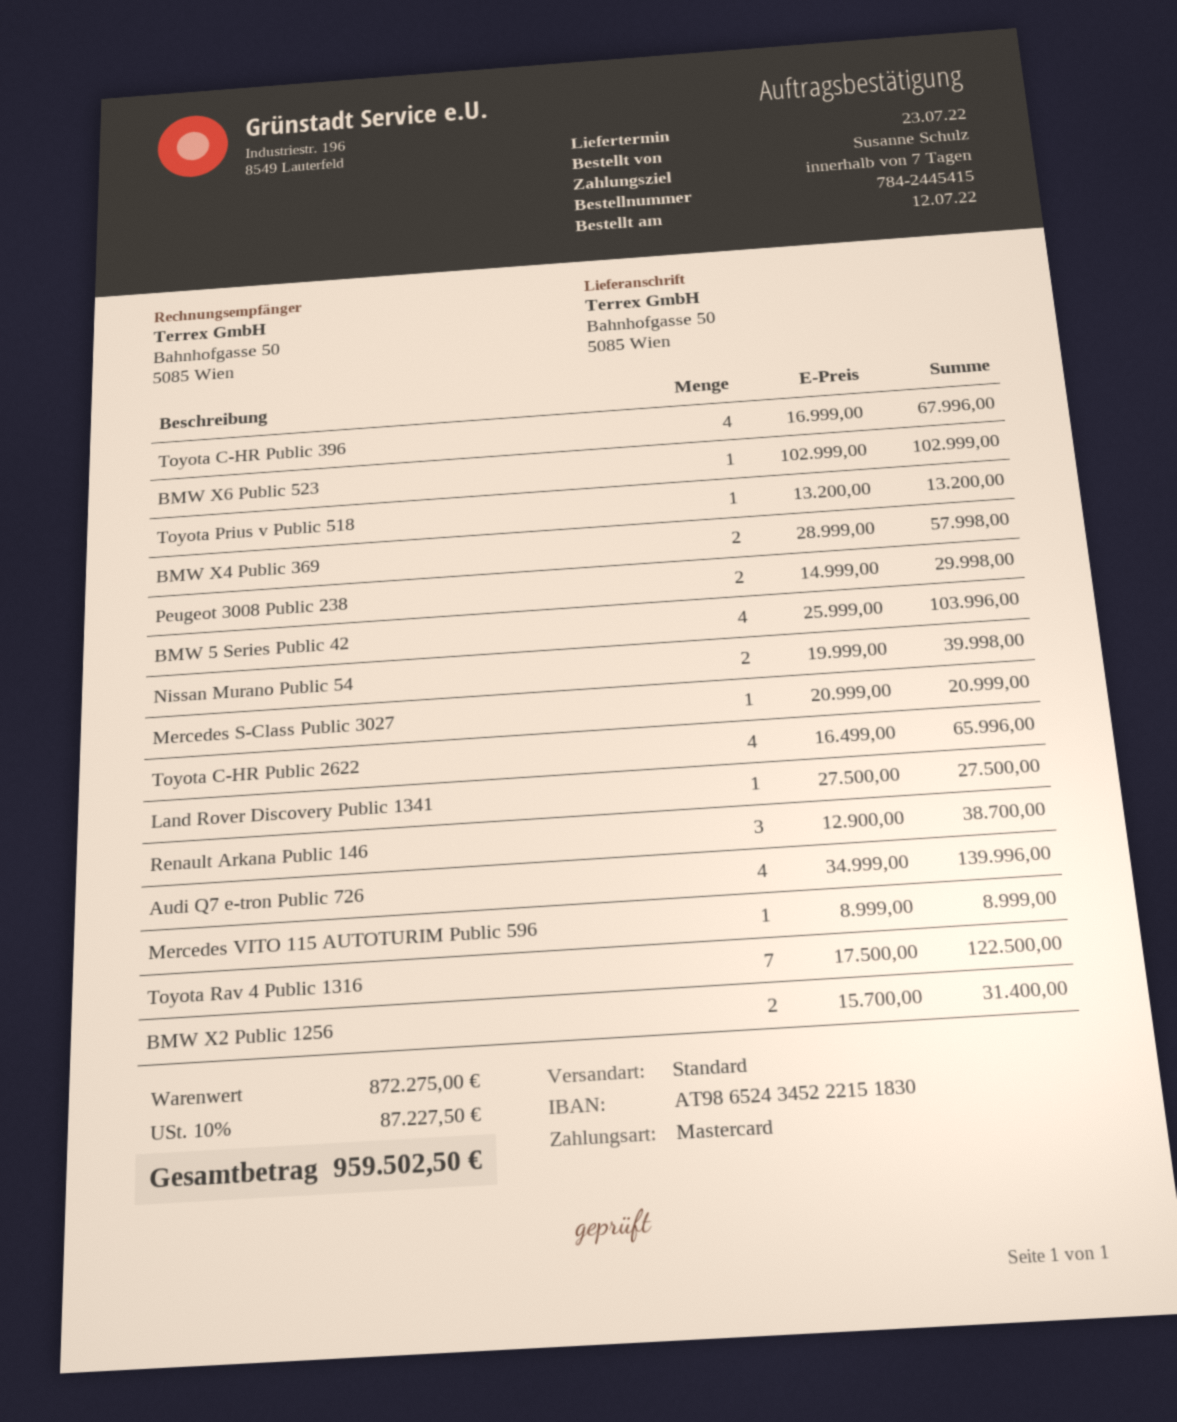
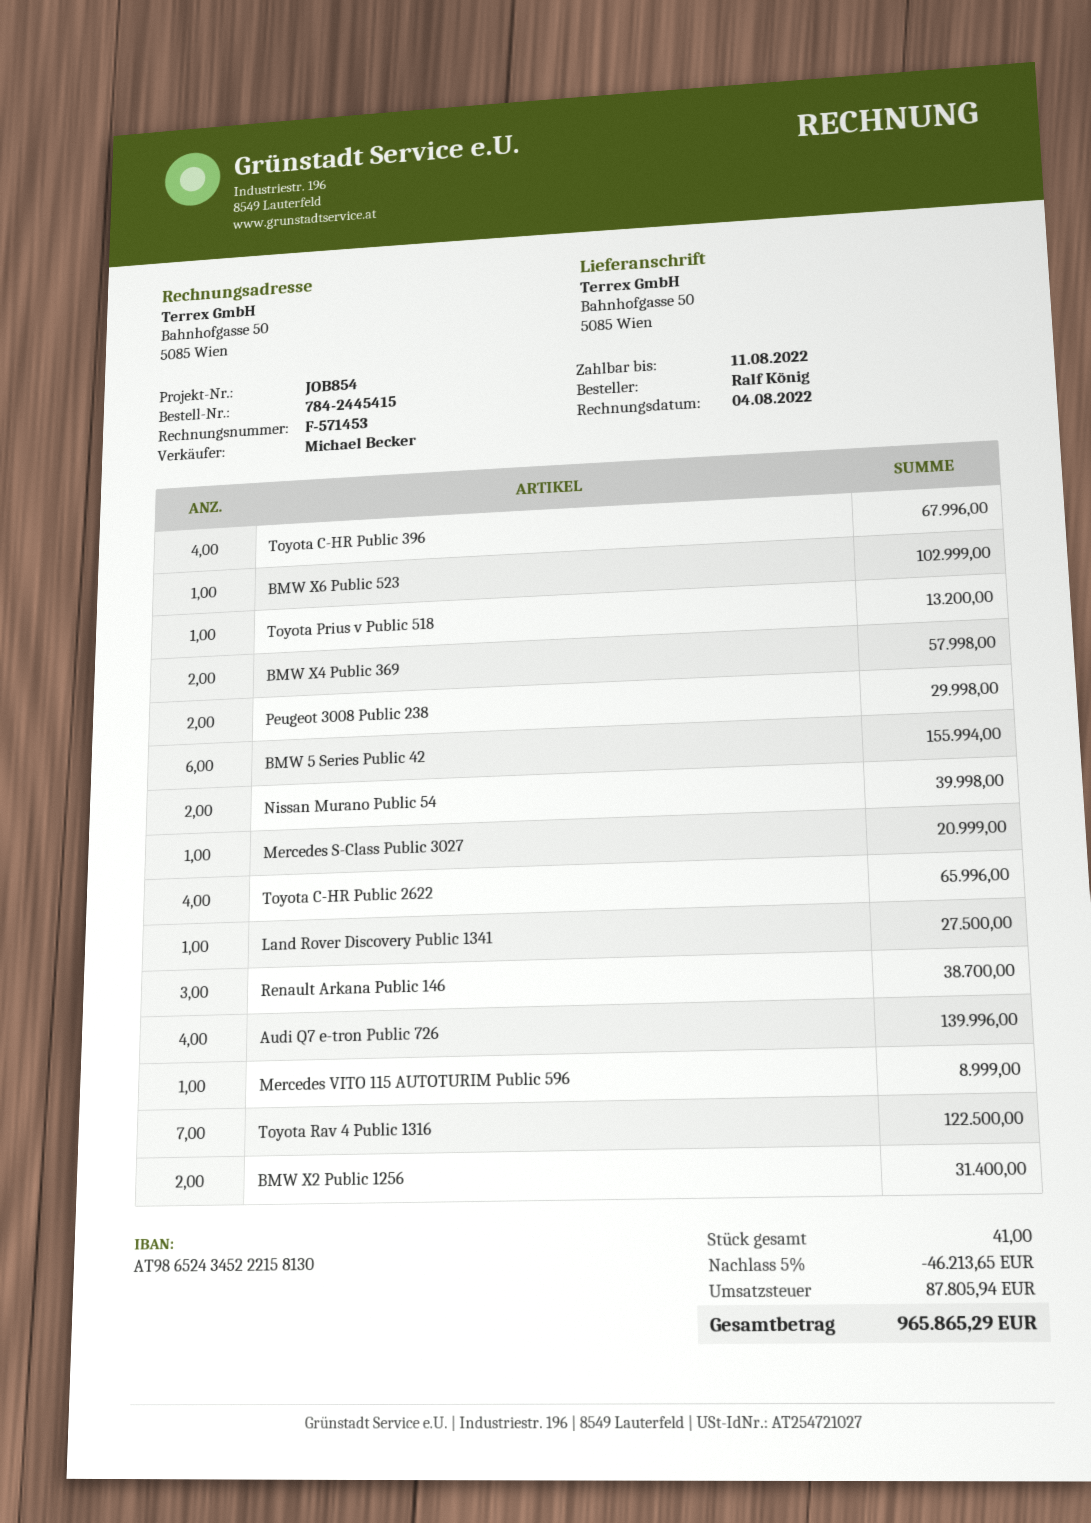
ordered by: Susanne Schulz -> Ralf König
bank account: AT986524345222151830 -> AT986524345222158130
BMW 5 Series Public 42: 4 for 103996.00 -> 6 for 155994.00
discount: none -> 5% = 46213.65
tax: 87227.50 -> 87805.94
total: 959502.50 -> 965865.29

